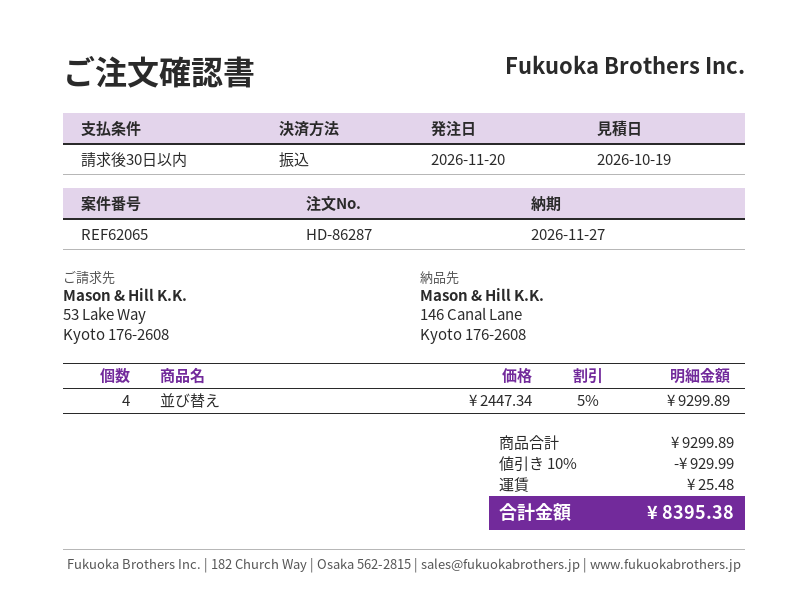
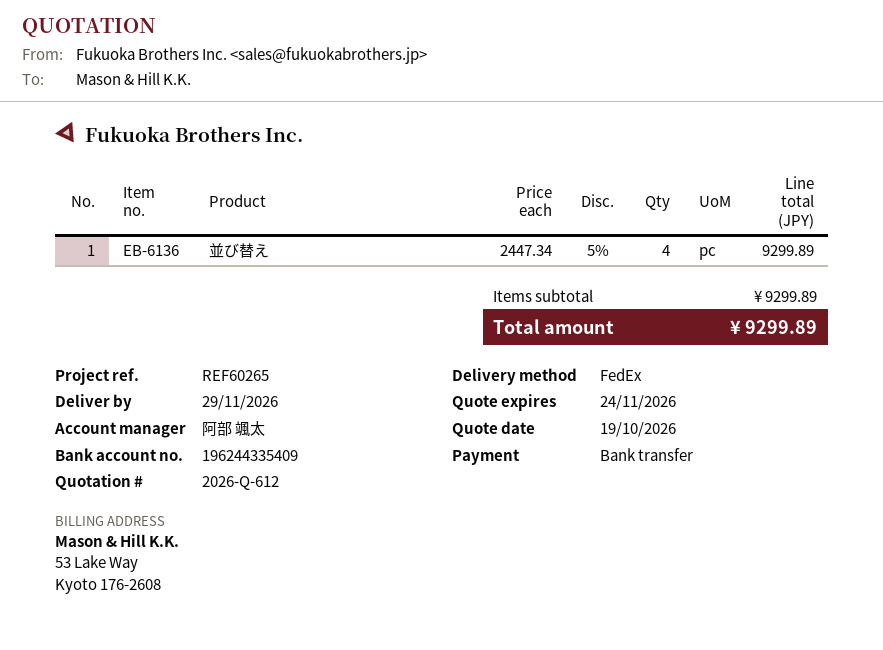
delivery date: 2026-11-27 -> 2026-11-29
reference: REF62065 -> REF60265
discount: 10% = 929.99 -> none
shipping: 25.48 -> none
total: 8395.38 -> 9299.89

